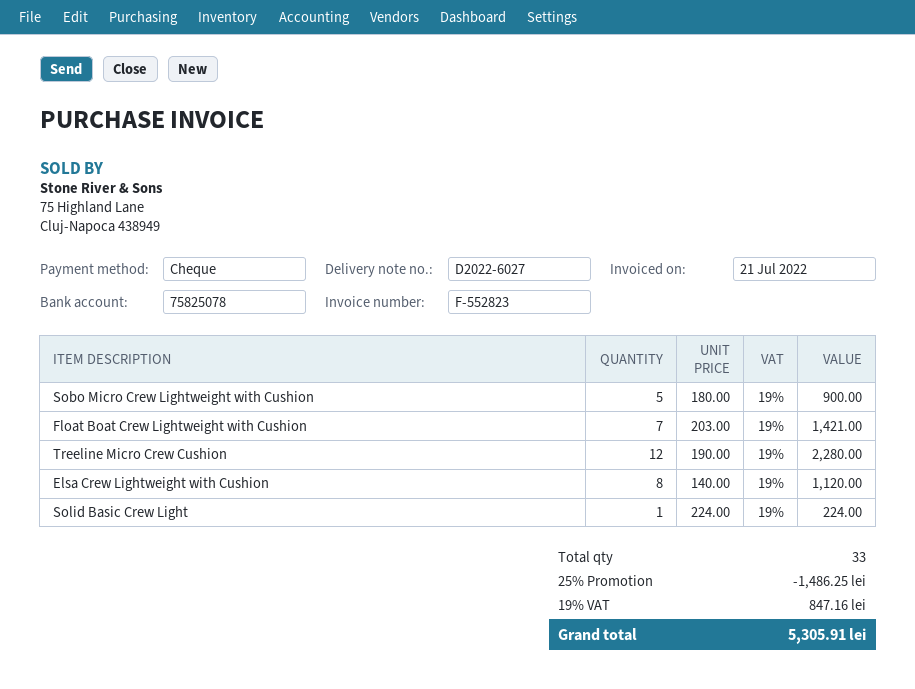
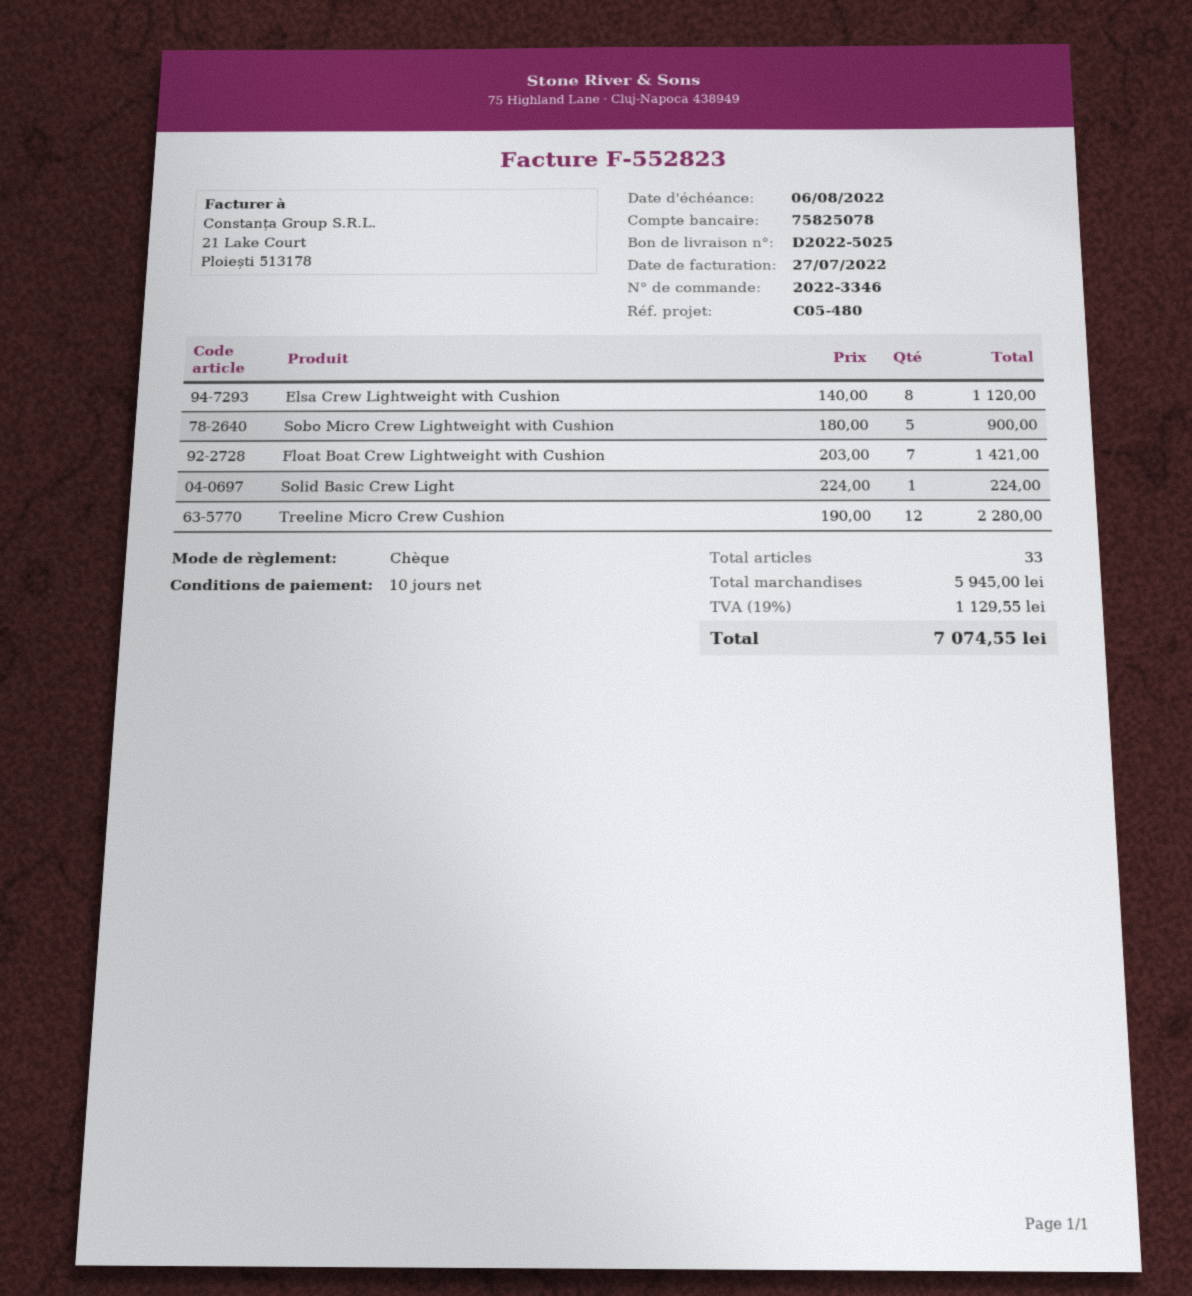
delivery note number: D2022-6027 -> D2022-5025
invoice date: 2022-07-21 -> 2022-07-27
discount: 25% = 1486.25 -> none
tax: 19% = 847.16 -> 19% = 1129.55
total: 5305.91 -> 7074.55

